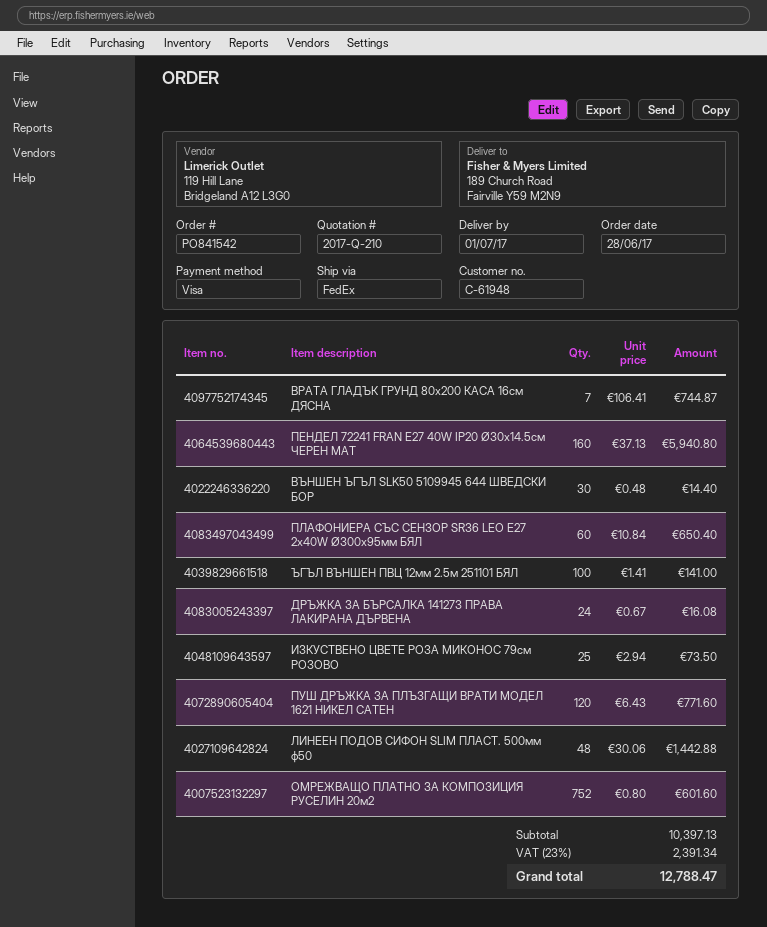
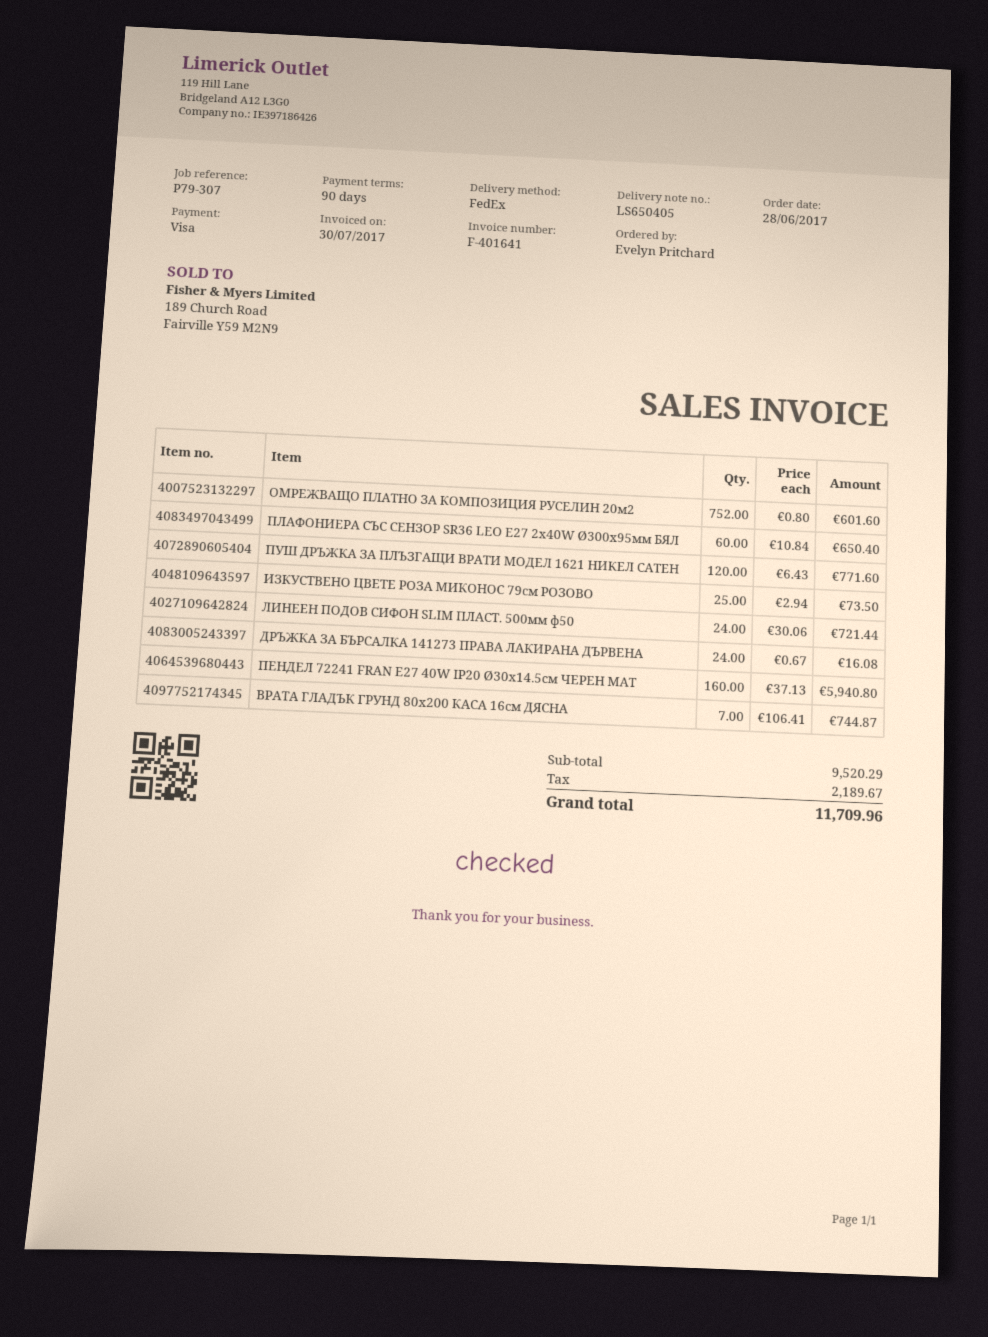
ВЪНШЕН ЪГЪЛ SLK50 5109945 644 ШВЕДСКИ БОР: 30 x 0.48 = 14.40 -> none
ЪГЪЛ ВЪНШЕН ПВЦ 12мм 2.5м 251101 БЯЛ: 100 x 1.41 = 141.00 -> none
ЛИНЕЕН ПОДОВ СИФОН SLIM ПЛАСТ. 500мм ф50: 48 x 30.06 = 1442.88 -> 24 x 30.06 = 721.44
subtotal: 10397.13 -> 9520.29
tax: 2391.34 -> 2189.67
total: 12788.47 -> 11709.96

